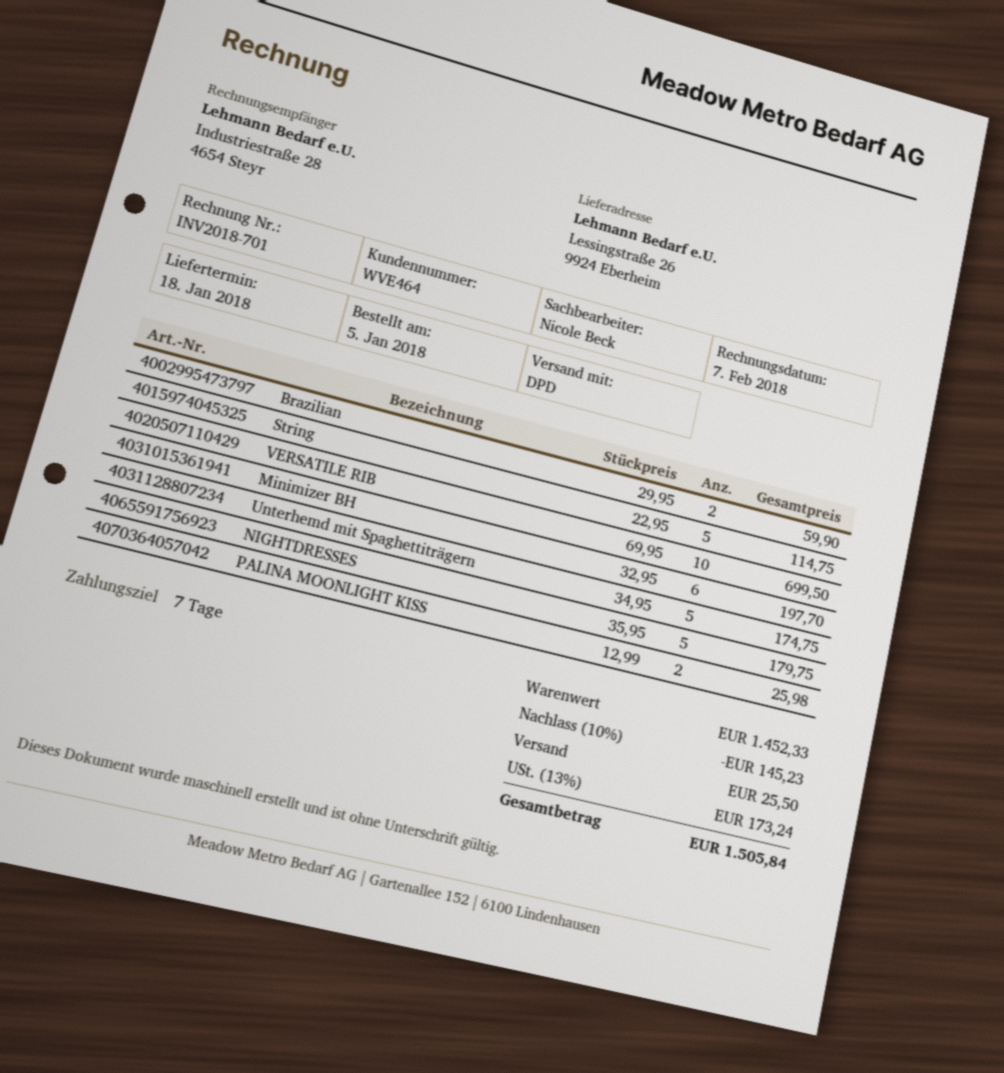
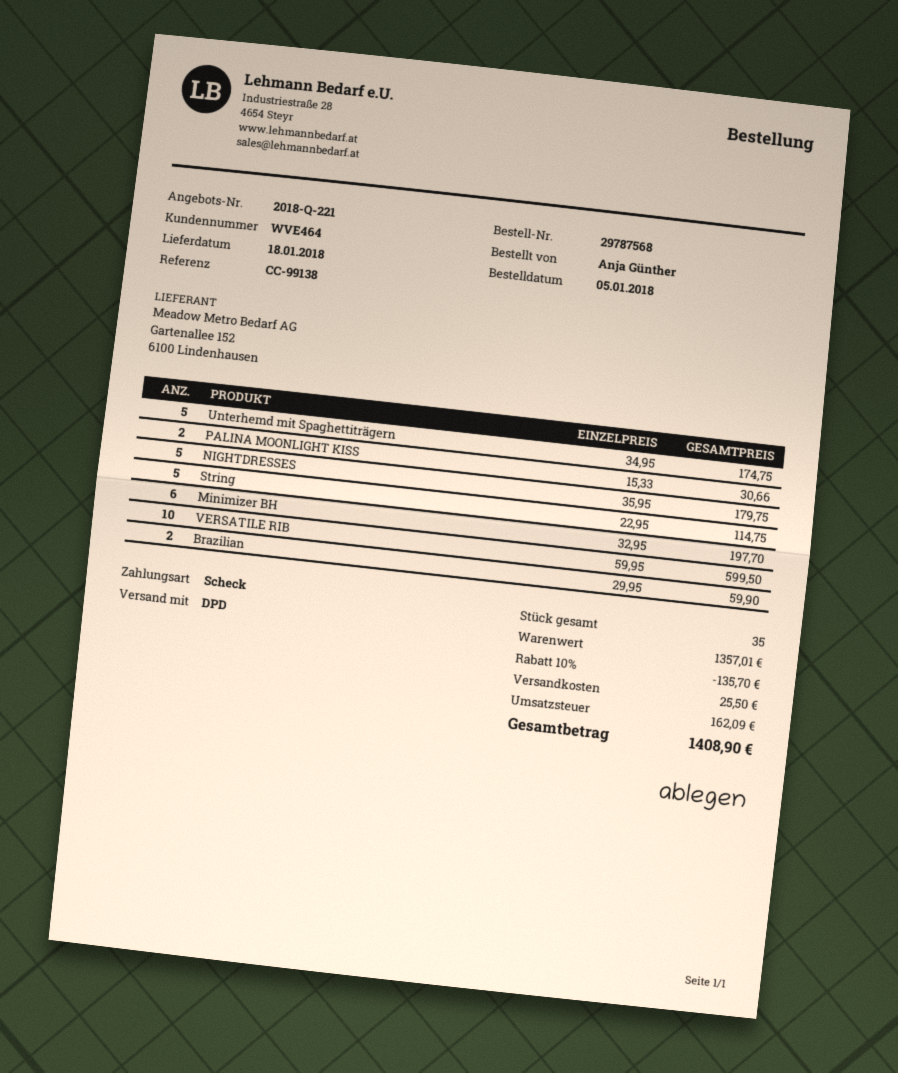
VERSATILE RIB: 10 x 69.95 = 699.50 -> 10 x 59.95 = 599.50
PALINA MOONLIGHT KISS: 2 x 12.99 = 25.98 -> 2 x 15.33 = 30.66
subtotal: 1452.33 -> 1357.01
discount: 10% = 145.23 -> 10% = 135.70
tax: 173.24 -> 162.09
total: 1505.84 -> 1408.90

